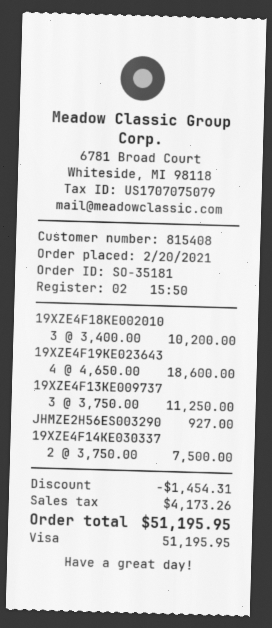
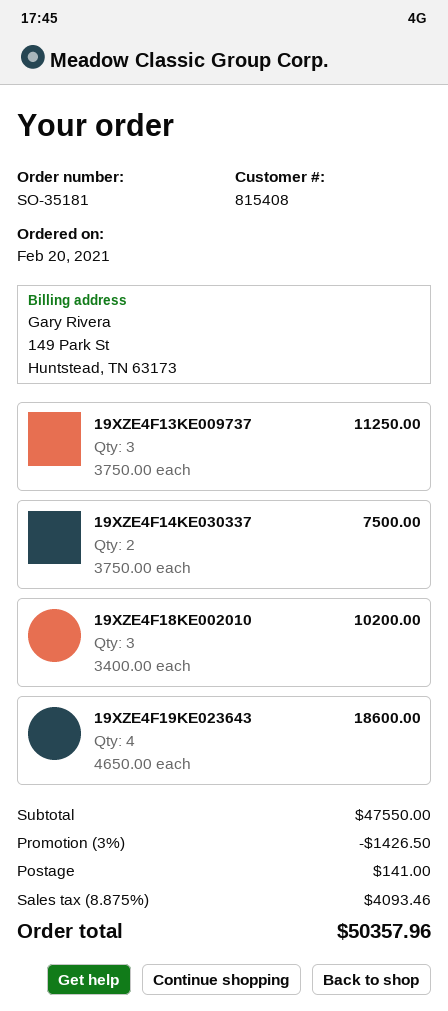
JHMZE2H56ES003290: 1 x 927.00 = 927.00 -> none
discount: 1454.31 -> 1426.50
shipping: none -> 141.00
tax: 4173.26 -> 4093.46
total: 51195.95 -> 50357.96

